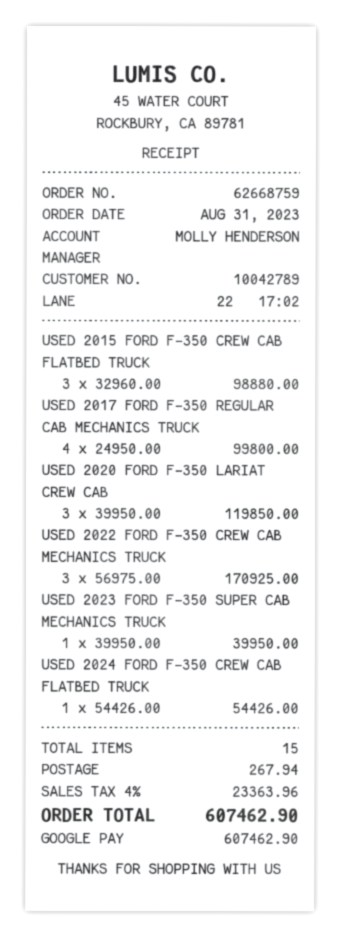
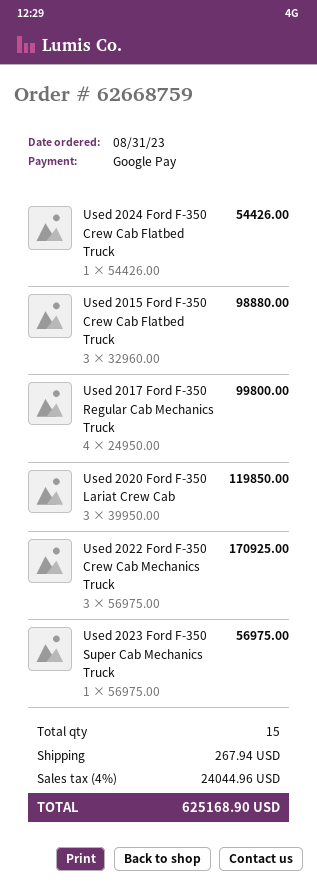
USED 2023 FORD F-350 SUPER CAB MECHANICS TRUCK: 1 x 39950.00 = 39950.00 -> 1 x 56975.00 = 56975.00
tax: 4% = 23363.96 -> 4% = 24044.96
total: 607462.90 -> 625168.90

